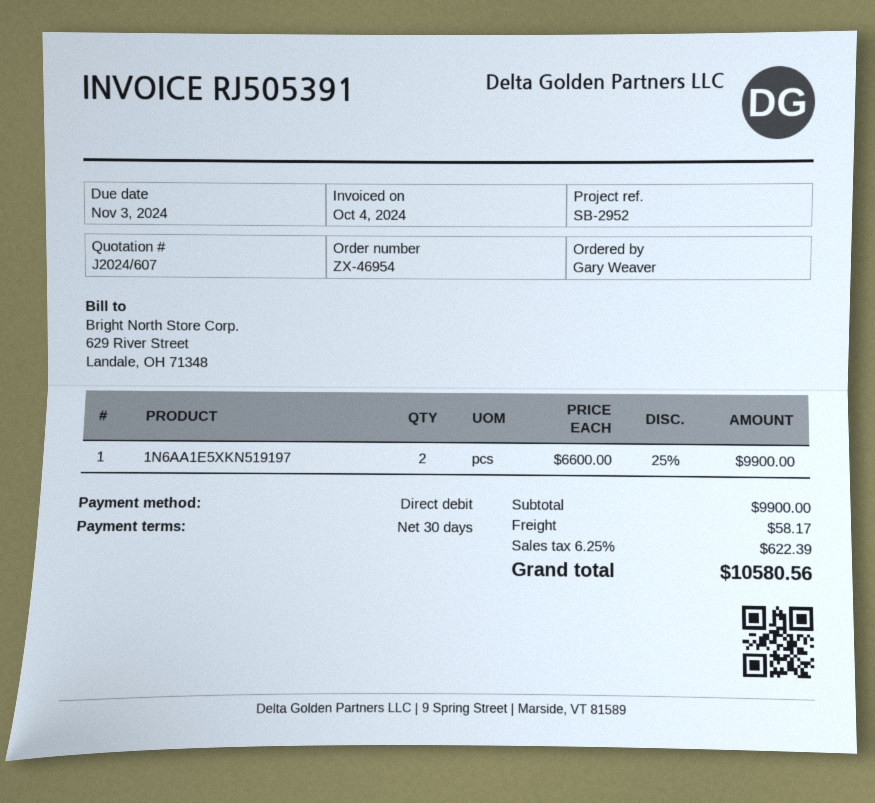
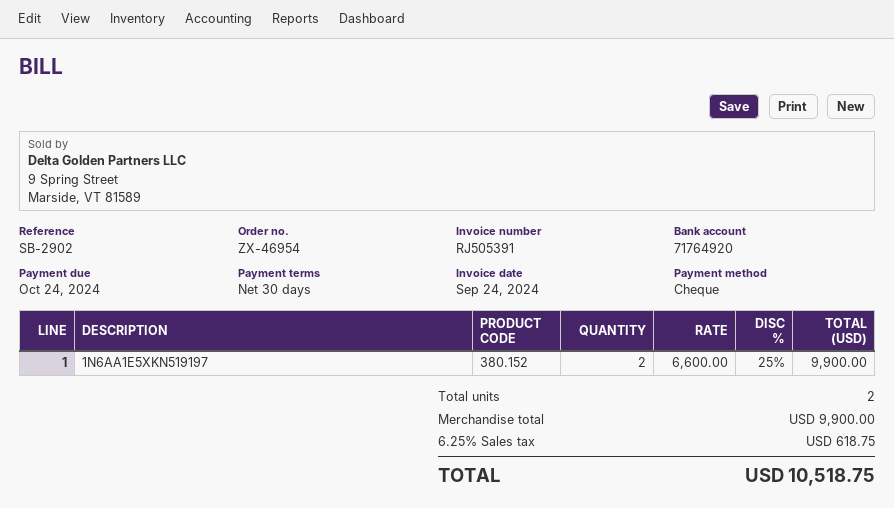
invoice date: 2024-10-04 -> 2024-09-24
due date: 2024-11-03 -> 2024-10-24
reference: SB-2952 -> SB-2902
payment method: direct debit -> cheque
shipping: 58.17 -> none
tax: 6.25% = 622.39 -> 6.25% = 618.75
total: 10580.56 -> 10518.75

